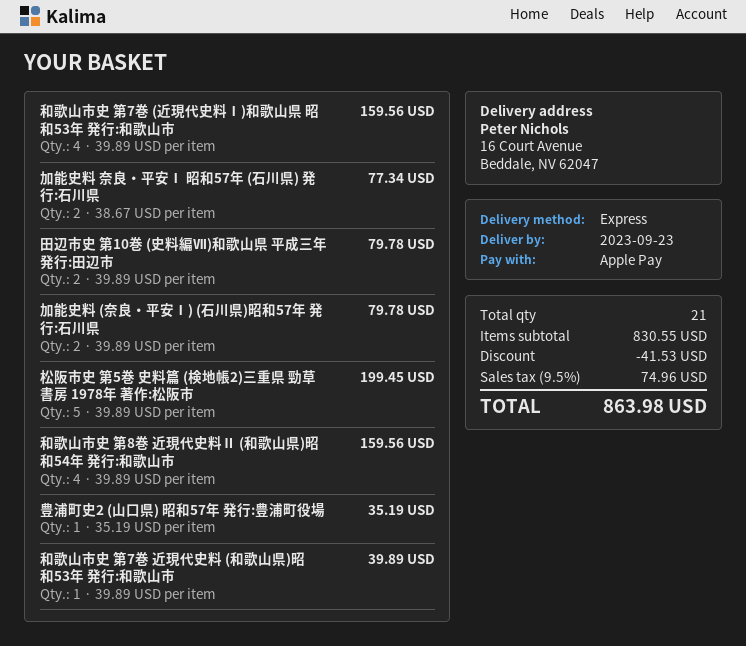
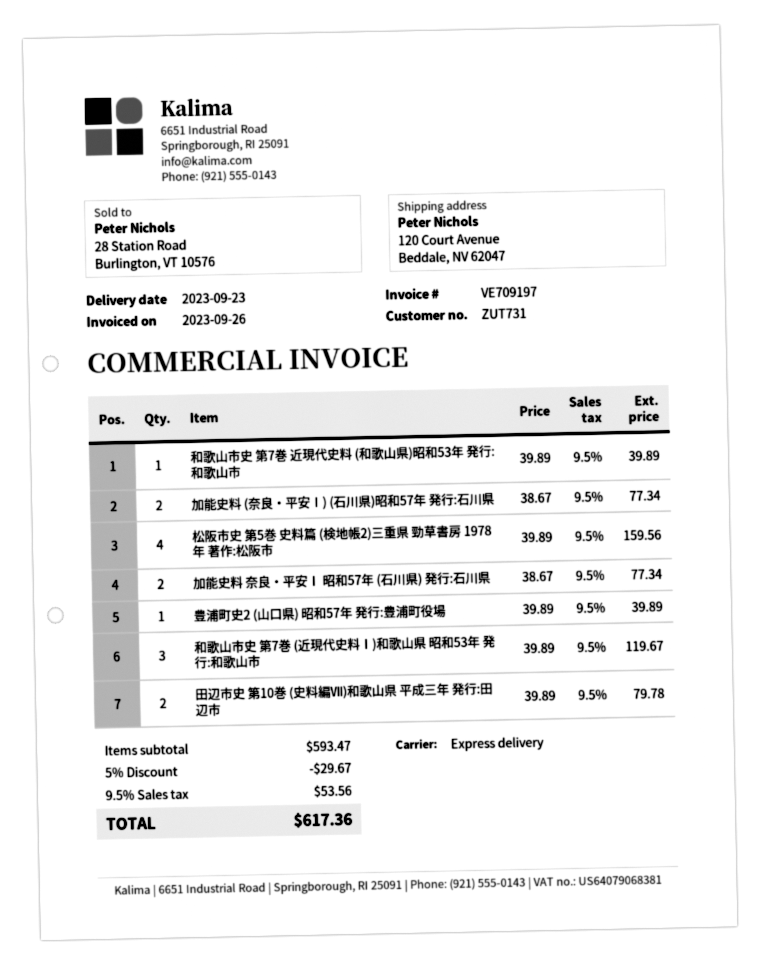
ship to: 16 Court Avenue, Beddale, NV 62047 -> 120 Court Avenue, Beddale, NV 62047
和歌山市史 第7巻 (近現代史料Ⅰ)和歌山県 昭和53年 発行:和歌山市: 4 x 39.89 = 159.56 -> 3 x 39.89 = 119.67
加能史料 (奈良・平安Ⅰ) (石川県)昭和57年 発行:石川県: 2 x 39.89 = 79.78 -> 2 x 38.67 = 77.34
松阪市史 第5巻 史料篇 (検地帳2)三重県 勁草書房 1978年 著作:松阪市: 5 x 39.89 = 199.45 -> 4 x 39.89 = 159.56
和歌山市史 第8巻 近現代史料Ⅱ (和歌山県)昭和54年 発行:和歌山市: 4 x 39.89 = 159.56 -> none
豊浦町史2 (山口県) 昭和57年 発行:豊浦町役場: 1 x 35.19 = 35.19 -> 1 x 39.89 = 39.89
subtotal: 830.55 -> 593.47
discount: 41.53 -> 29.67
tax: 9.5% = 74.96 -> 9.5% = 53.56
total: 863.98 -> 617.36

